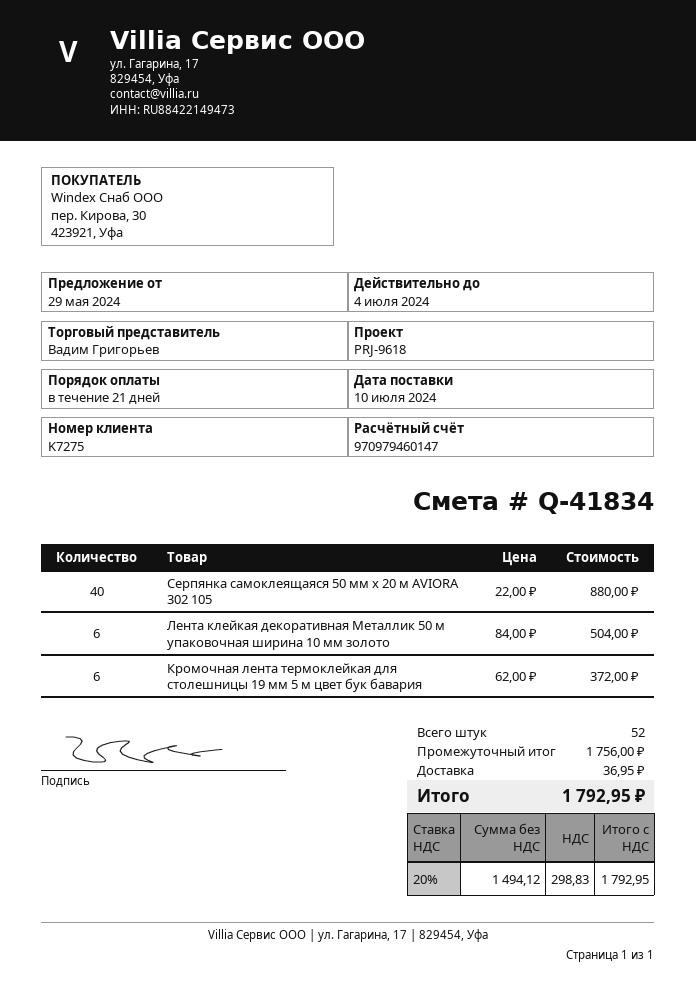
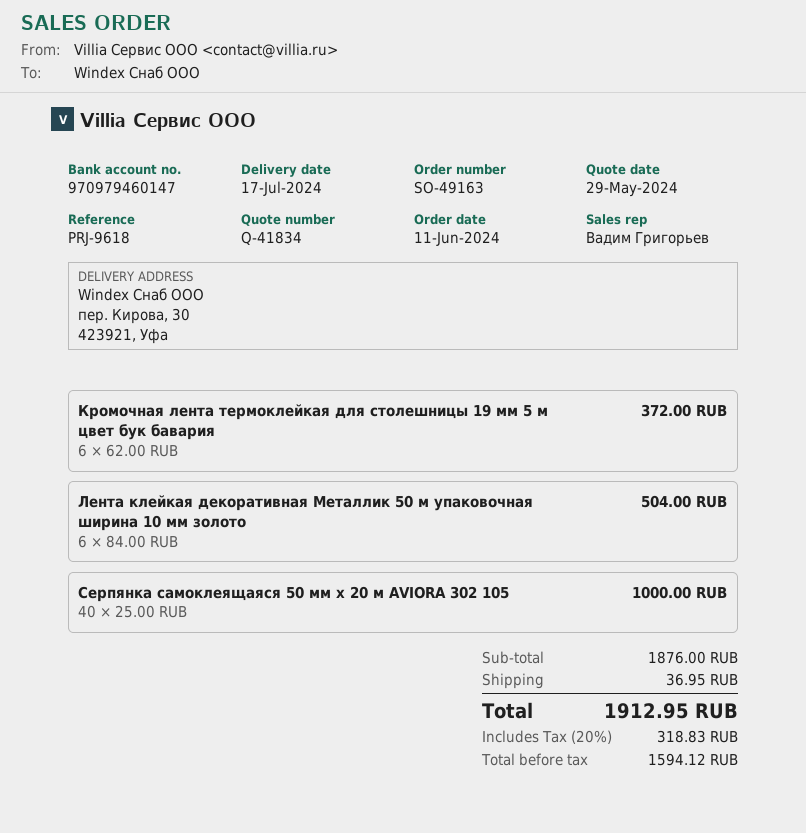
delivery date: 2024-07-10 -> 2024-07-17
Серпянка самоклеящаяся 50 мм х 20 м AVIORA 302 105: 40 x 22.00 = 880.00 -> 40 x 25.00 = 1000.00
subtotal: 1756.00 -> 1876.00
net: 1494.12 -> 1594.12
tax: 20% = 298.83 -> 20% = 318.83
total: 1792.95 -> 1912.95

